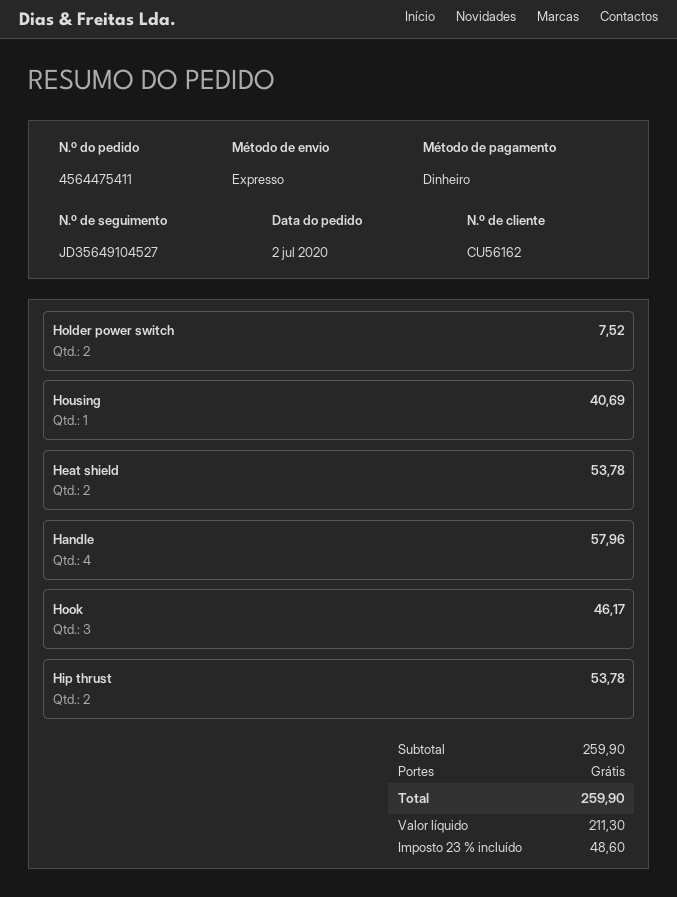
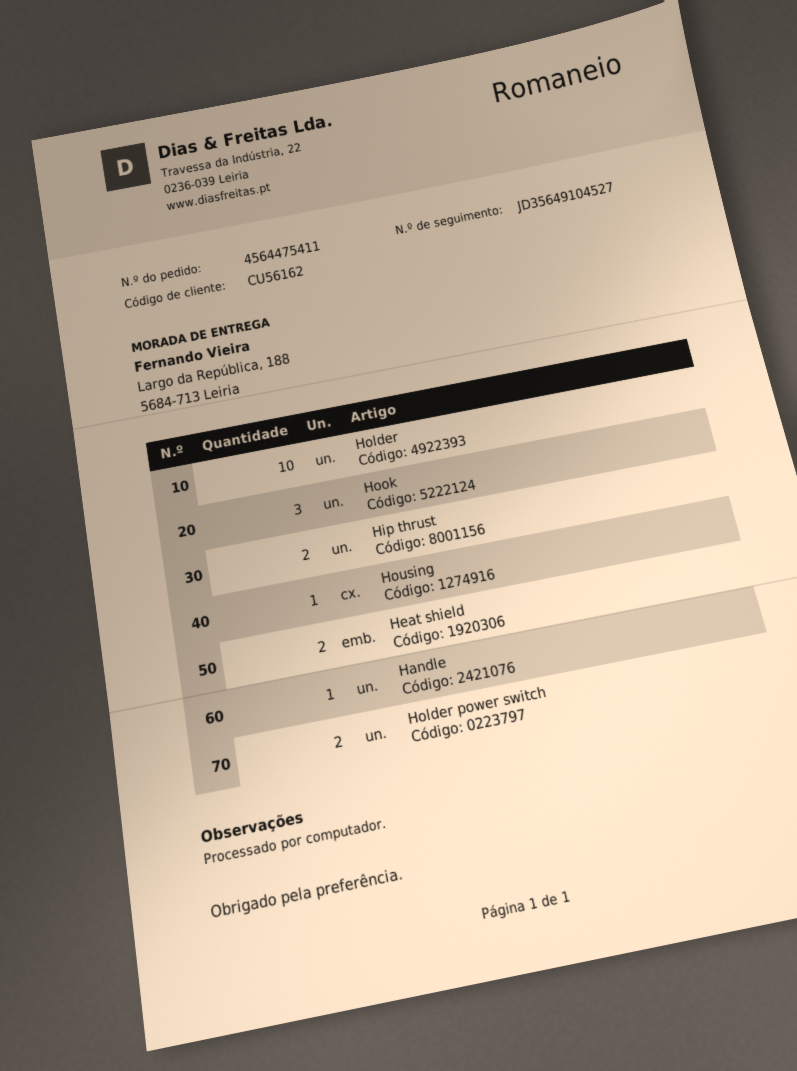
Handle: 4 -> 1
Holder: none -> 10

